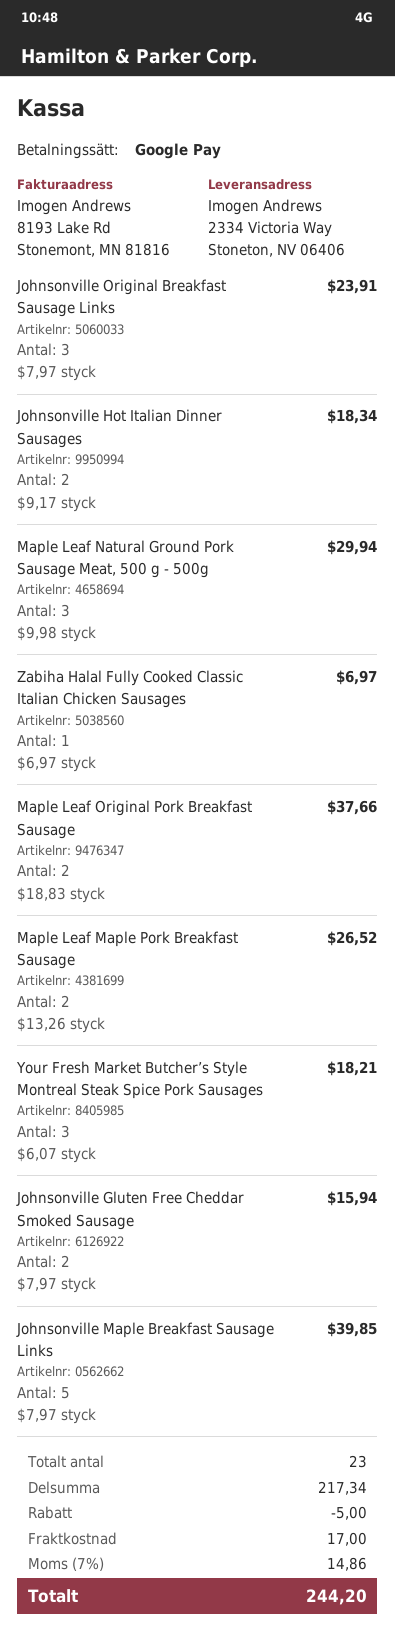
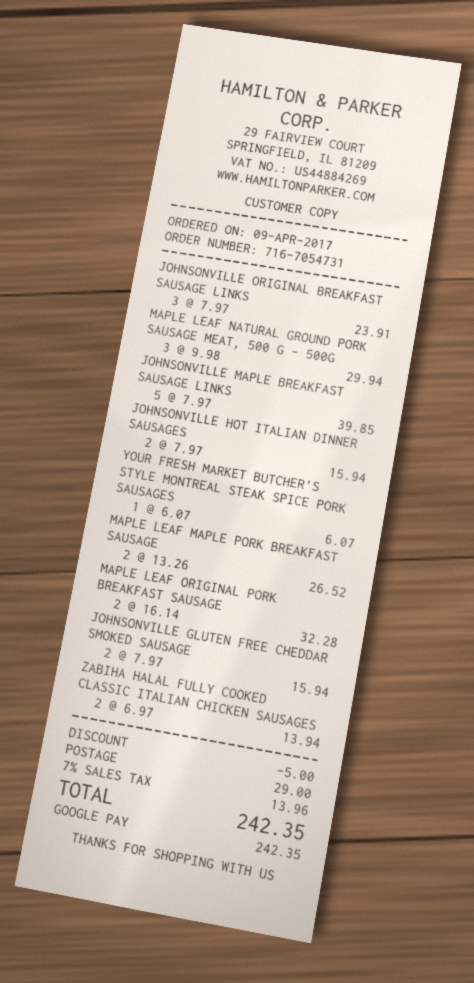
Johnsonville Hot Italian Dinner Sausages: 2 x 9.17 = 18.34 -> 2 x 7.97 = 15.94
Zabiha Halal Fully Cooked Classic Italian Chicken Sausages: 1 x 6.97 = 6.97 -> 2 x 6.97 = 13.94
Maple Leaf Original Pork Breakfast Sausage: 2 x 18.83 = 37.66 -> 2 x 16.14 = 32.28
Your Fresh Market Butcher’s Style Montreal Steak Spice Pork Sausages: 3 x 6.07 = 18.21 -> 1 x 6.07 = 6.07
shipping: 17.00 -> 29.00
tax: 7% = 14.86 -> 7% = 13.96
total: 244.20 -> 242.35

